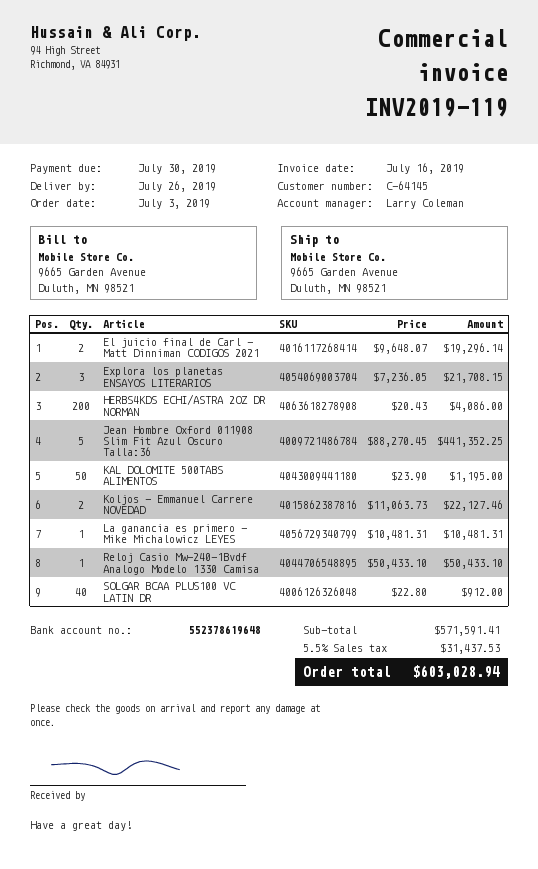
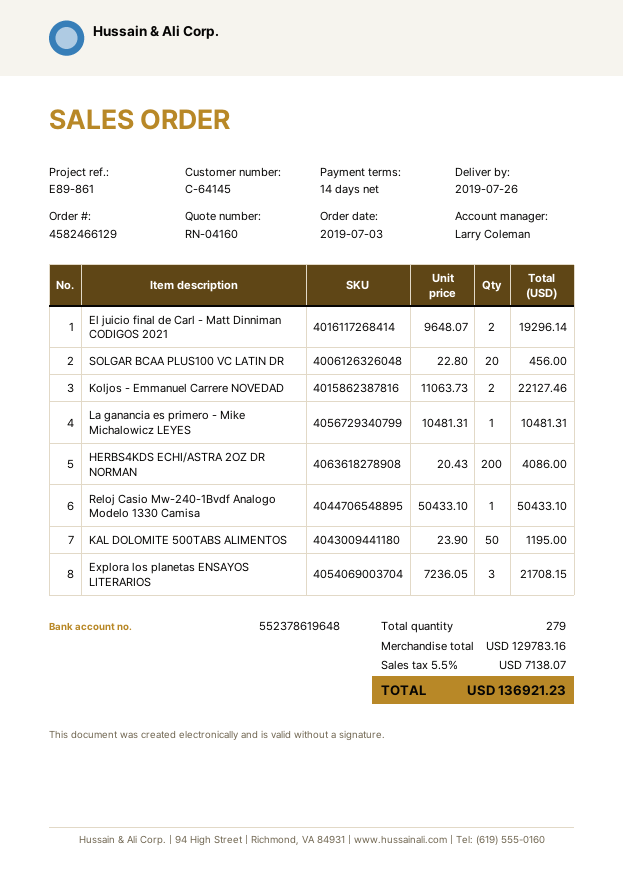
Jean Hombre Oxford 011908 Slim Fit Azul Oscuro Talla:36: 5 x 88270.45 = 441352.25 -> none
SOLGAR BCAA PLUS100 VC LATIN DR: 40 x 22.80 = 912.00 -> 20 x 22.80 = 456.00
subtotal: 571591.41 -> 129783.16
tax: 5.5% = 31437.53 -> 5.5% = 7138.07
total: 603028.94 -> 136921.23

